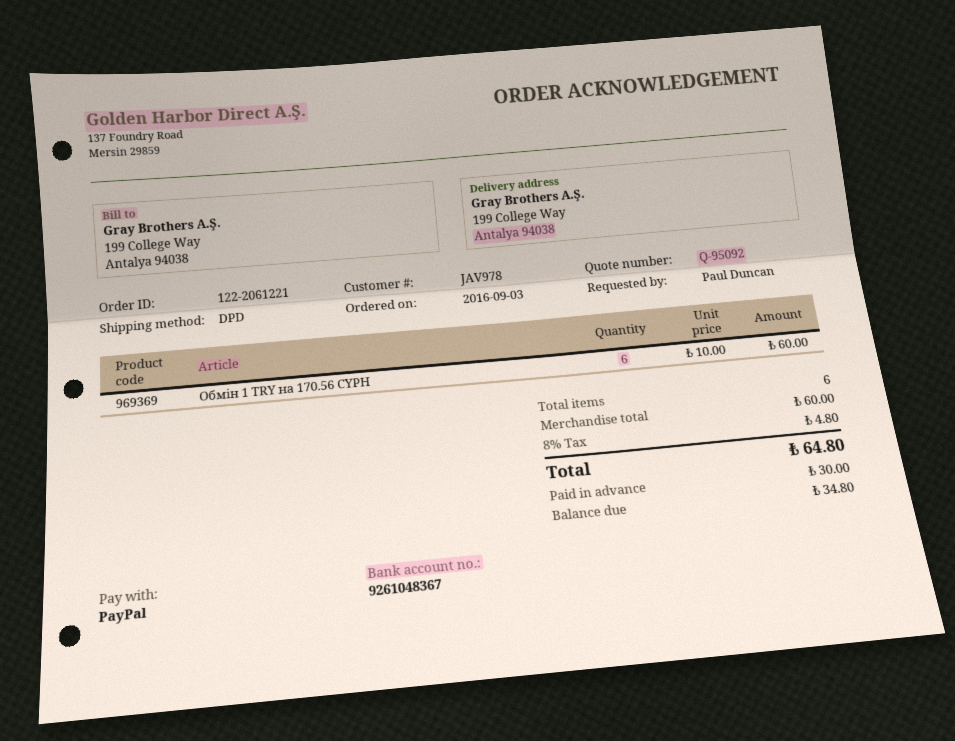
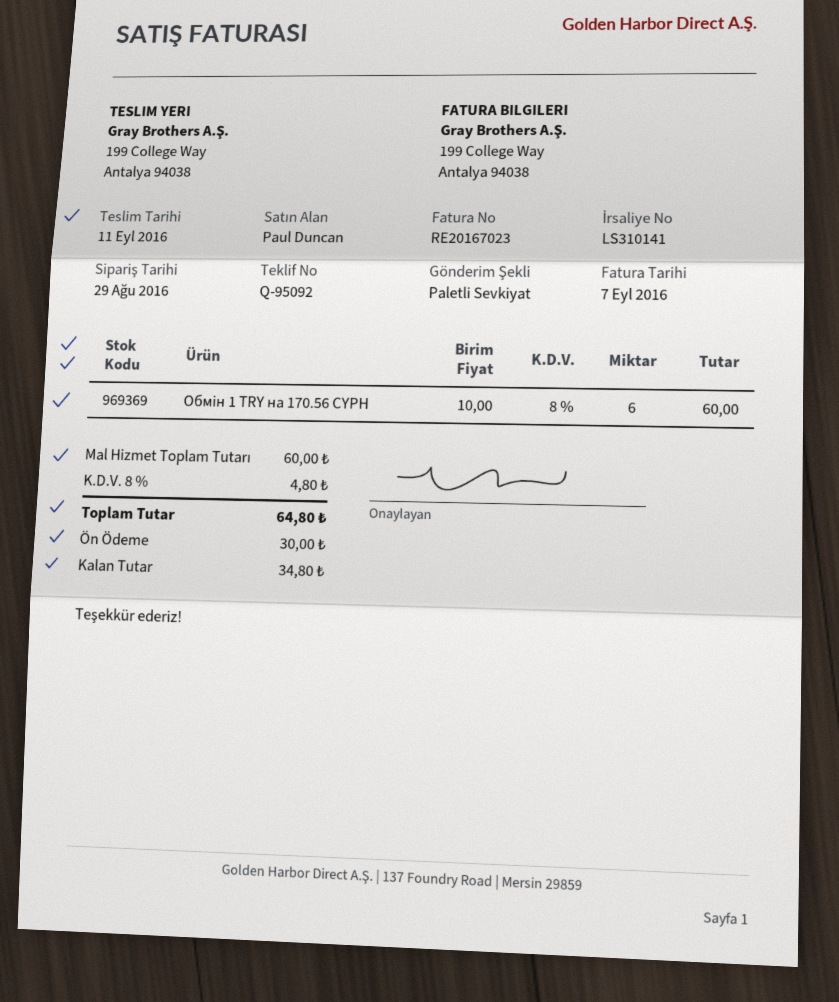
order date: 2016-09-03 -> 2016-08-29
shipping method: DPD -> pallet freight

